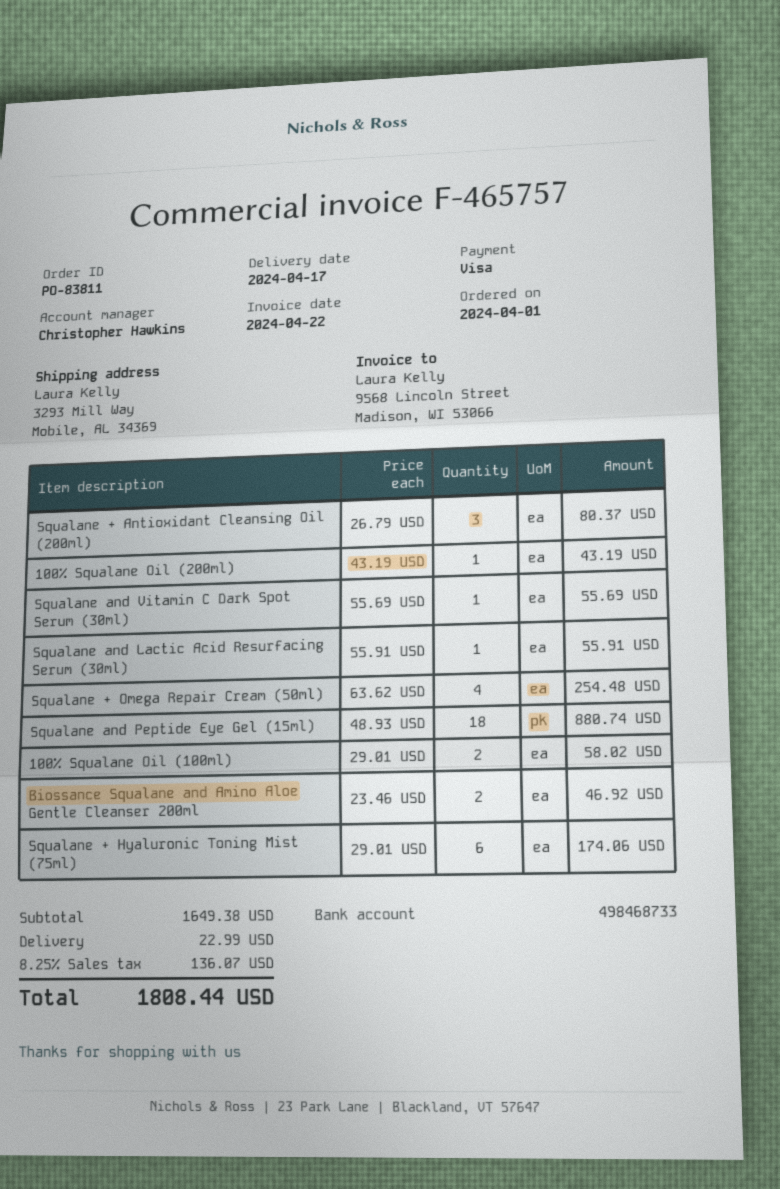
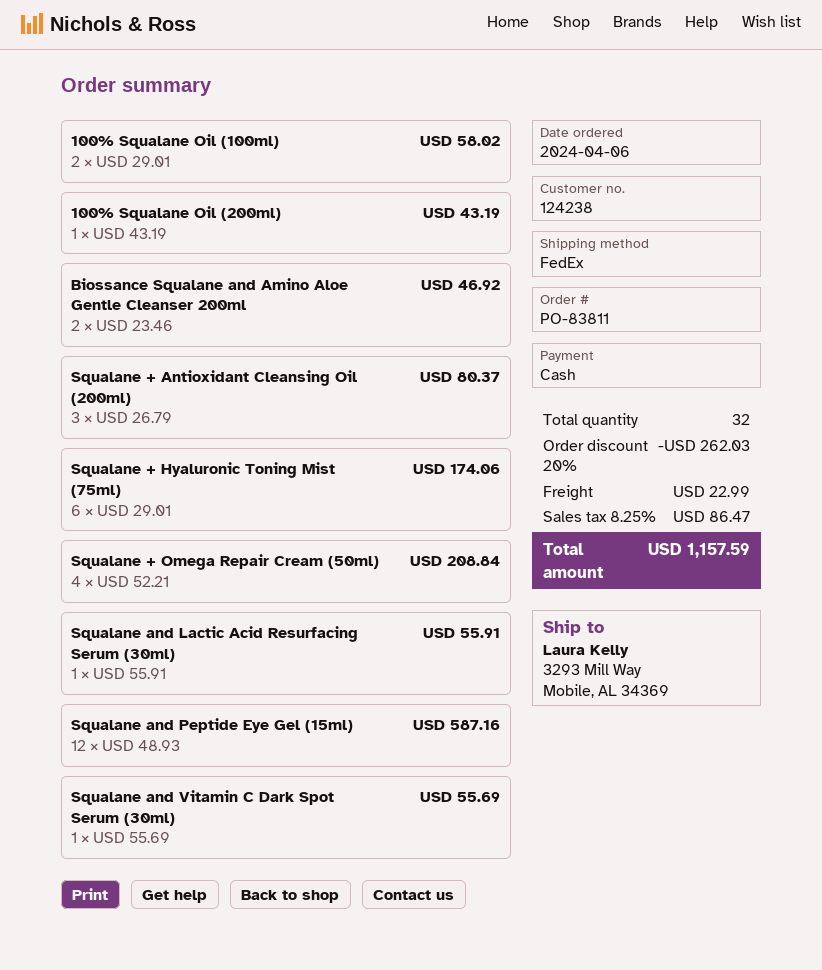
order date: 2024-04-01 -> 2024-04-06
payment method: Visa -> cash
Squalane + Omega Repair Cream (50ml): 4 x 63.62 = 254.48 -> 4 x 52.21 = 208.84
Squalane and Peptide Eye Gel (15ml): 18 x 48.93 = 880.74 -> 12 x 48.93 = 587.16
discount: none -> 20% = 262.03
tax: 8.25% = 136.07 -> 8.25% = 86.47
total: 1808.44 -> 1157.59

